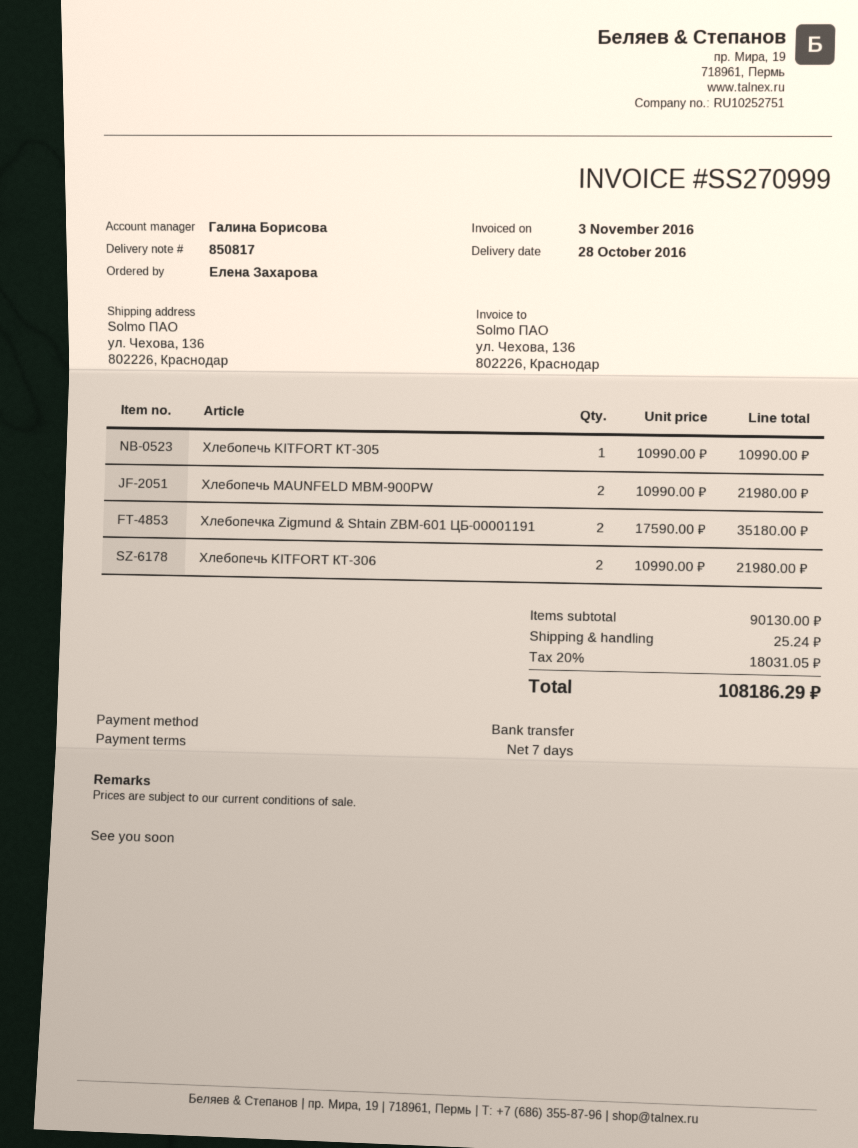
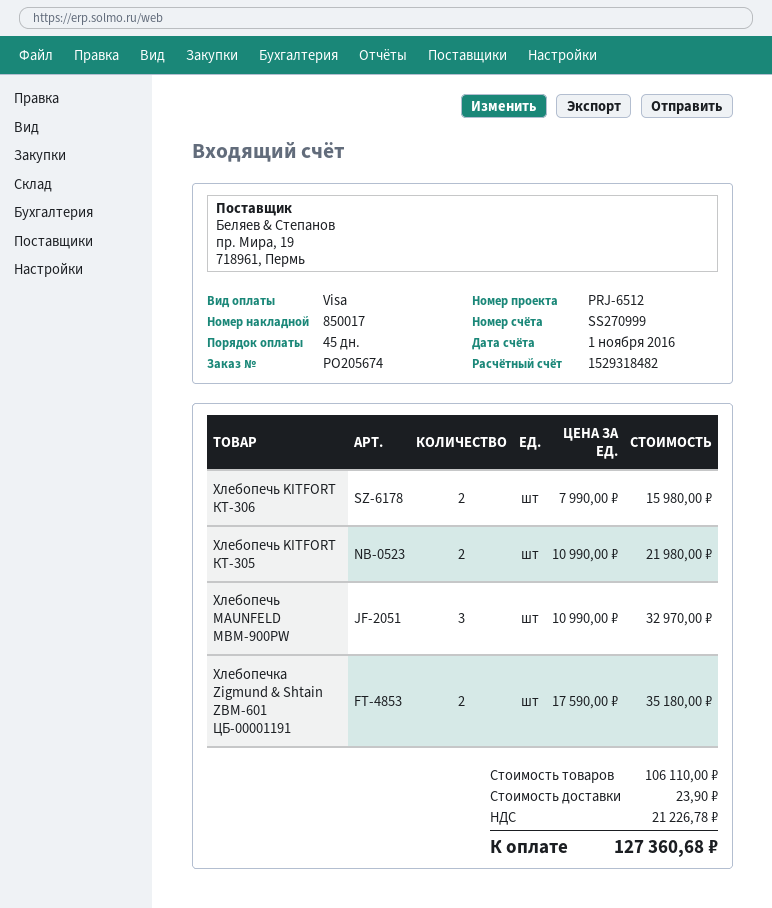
delivery note number: 850817 -> 850017
invoice date: 2016-11-03 -> 2016-11-01
payment terms: 7 days -> 45 days
payment method: bank transfer -> Visa
Хлебопечь KITFORT КТ-305: 1 x 10990.00 = 10990.00 -> 2 x 10990.00 = 21980.00
Хлебопечь MAUNFELD MBM-900PW: 2 x 10990.00 = 21980.00 -> 3 x 10990.00 = 32970.00
Хлебопечь KITFORT КТ-306: 2 x 10990.00 = 21980.00 -> 2 x 7990.00 = 15980.00
subtotal: 90130.00 -> 106110.00
shipping: 25.24 -> 23.90
tax: 18031.05 -> 21226.78
total: 108186.29 -> 127360.68

